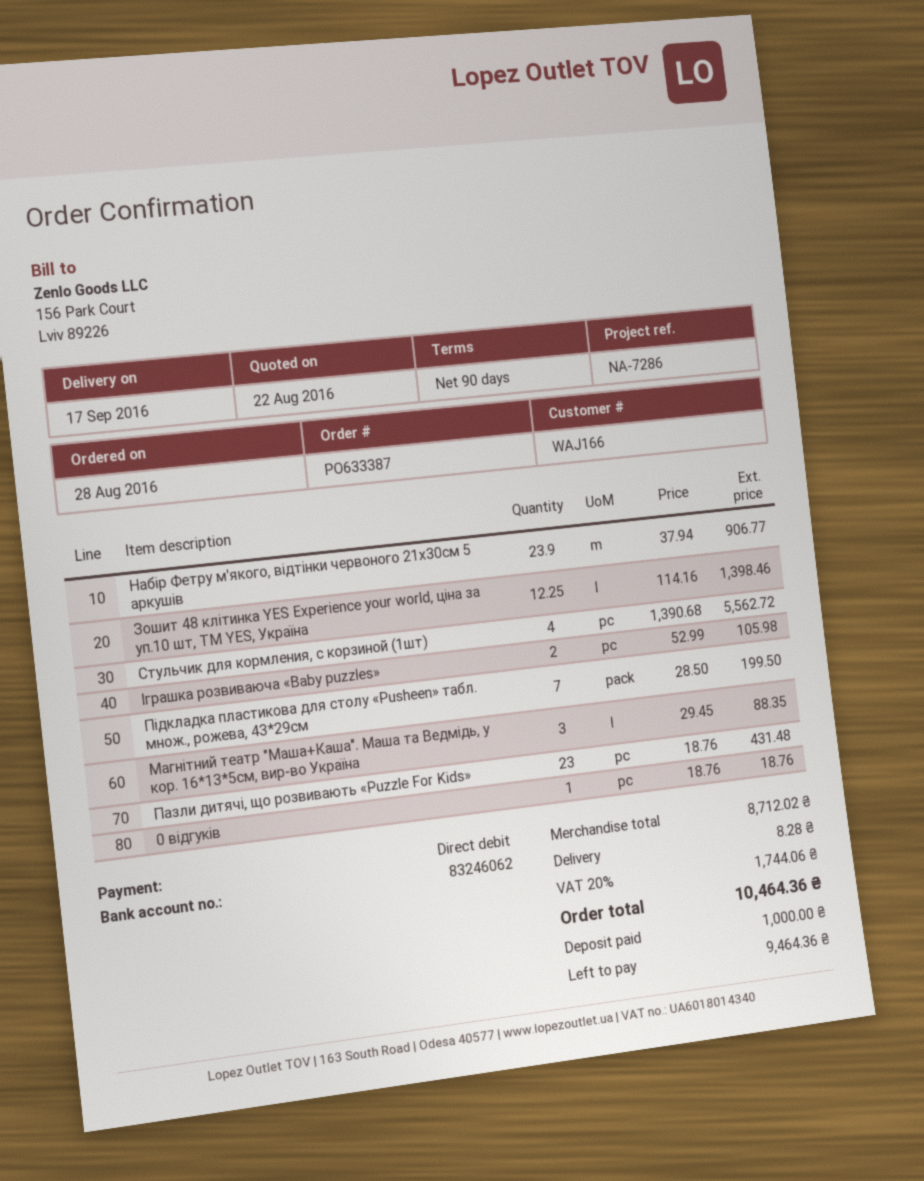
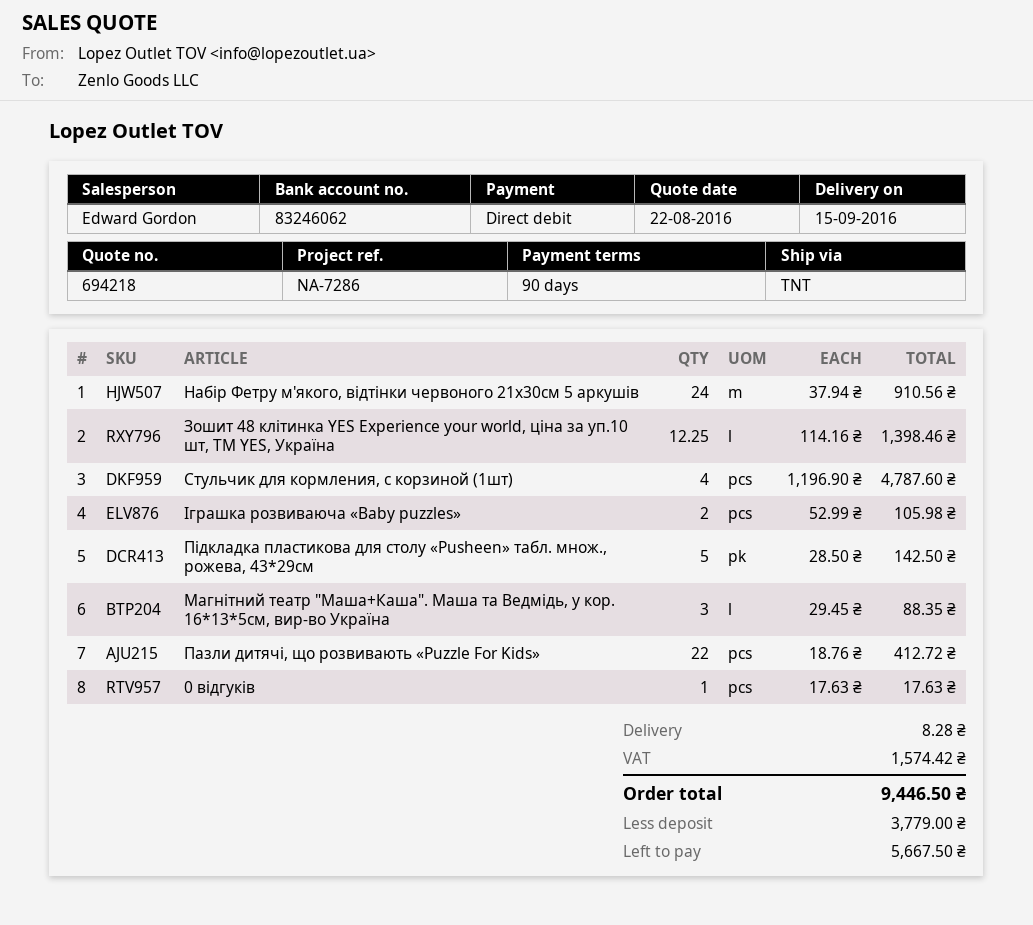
delivery date: 2016-09-17 -> 2016-09-15
Набір Фетру м'якого, відтінки червоного 21х30см 5 аркушів: 23.9 x 37.94 = 906.77 -> 24 x 37.94 = 910.56
Стульчик для кормления, с корзиной (1шт): 4 x 1390.68 = 5562.72 -> 4 x 1196.90 = 4787.60
Підкладка пластикова для столу «Pusheen» табл. множ., рожева, 43*29см: 7 x 28.50 = 199.50 -> 5 x 28.50 = 142.50
Пазли дитячі, що розвивають «Puzzle For Kids»: 23 x 18.76 = 431.48 -> 22 x 18.76 = 412.72
0 відгуків: 1 x 18.76 = 18.76 -> 1 x 17.63 = 17.63
tax: 1744.06 -> 1574.42
total: 10464.36 -> 9446.50
deposit: 1000.00 -> 3779.00
balance: 9464.36 -> 5667.50

